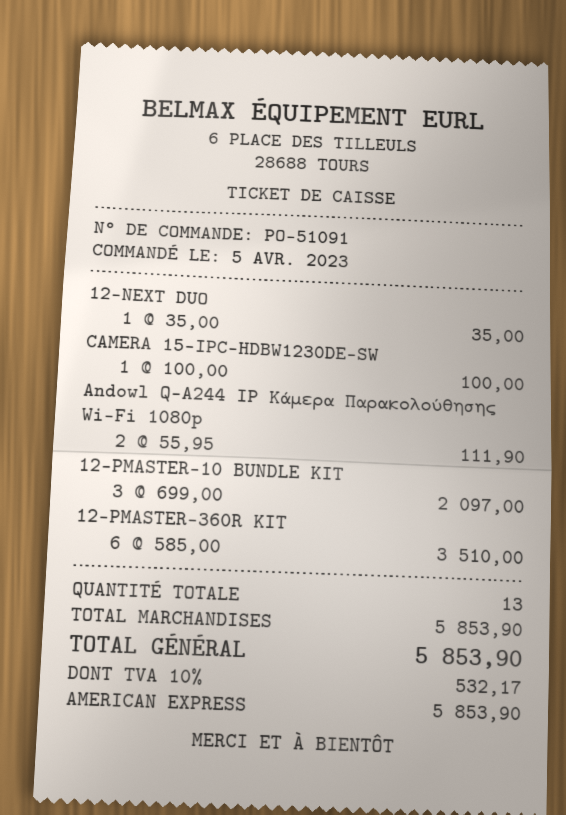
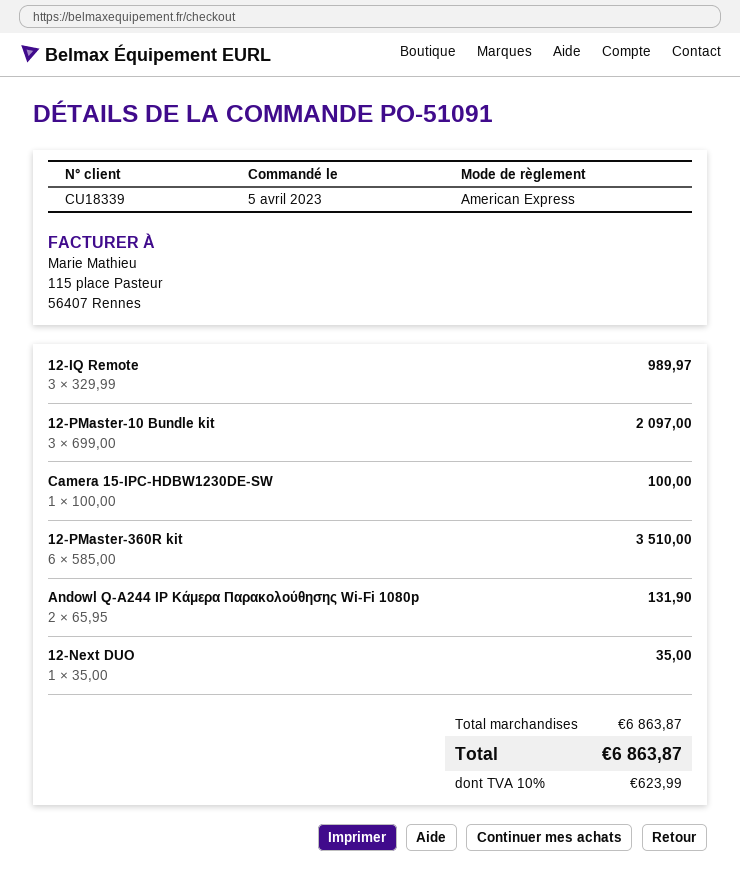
Andowl Q-A244 IP Κάμερα Παρακολούθησης Wi-Fi 1080p: 2 x 55.95 = 111.90 -> 2 x 65.95 = 131.90
12-IQ Remote: none -> 3 x 329.99 = 989.97
subtotal: 5853.90 -> 6863.87
tax: 10% = 532.17 -> 10% = 623.99
total: 5853.90 -> 6863.87

